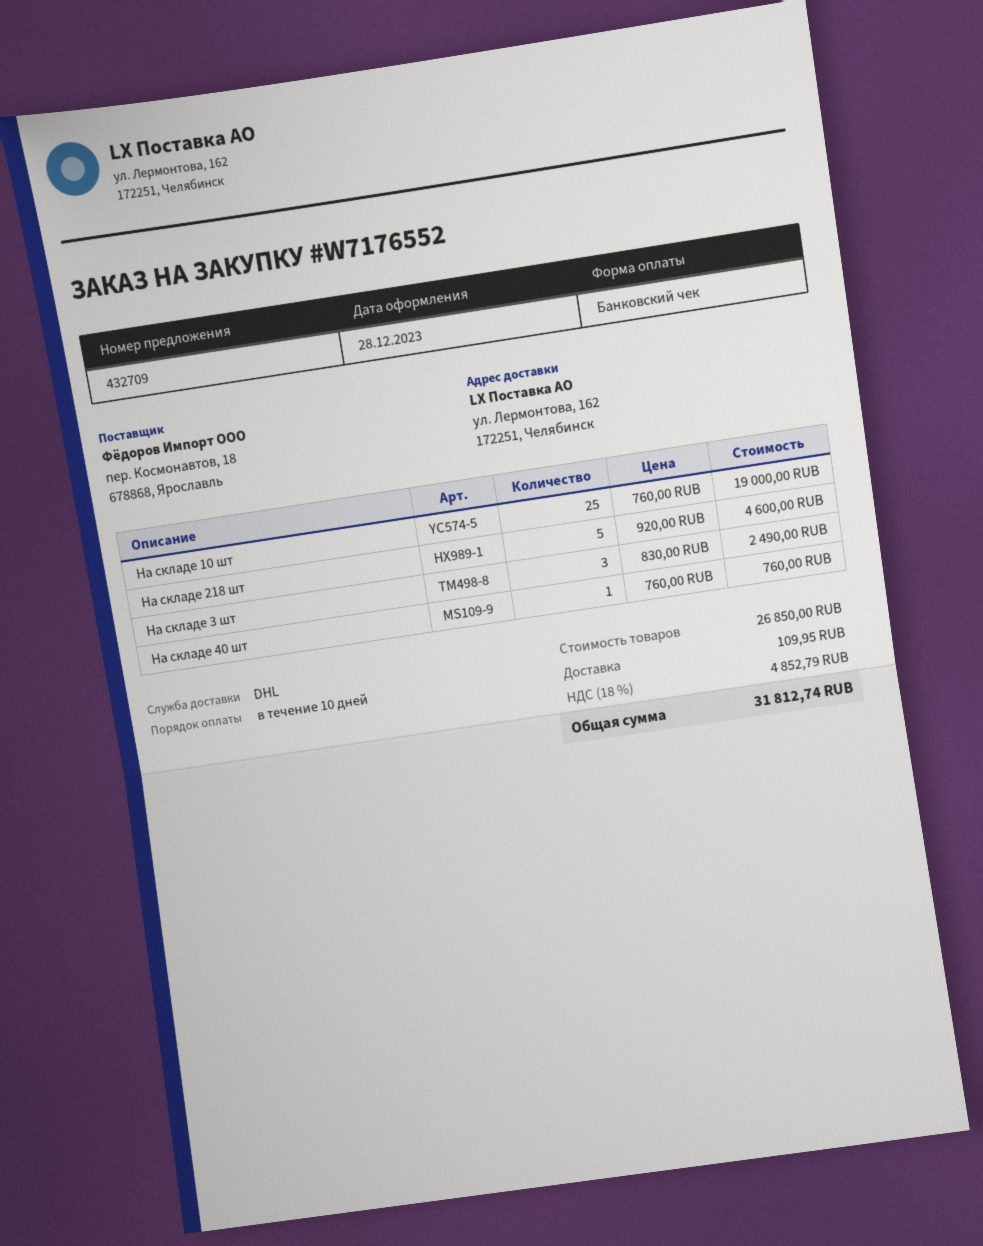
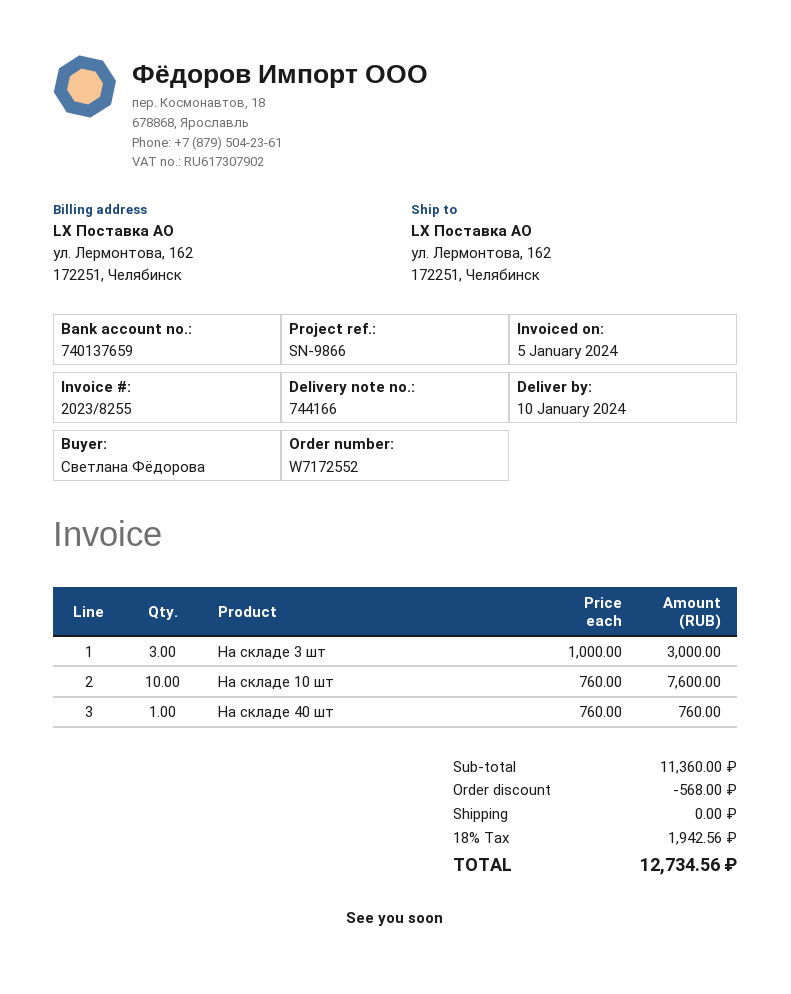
order number: W7176552 -> W7172552
На складе 10 шт: 25 x 760.00 = 19000.00 -> 10 x 760.00 = 7600.00
На складе 218 шт: 5 x 920.00 = 4600.00 -> none
На складе 3 шт: 3 x 830.00 = 2490.00 -> 3 x 1000.00 = 3000.00
subtotal: 26850.00 -> 11360.00
discount: none -> 568.00
shipping: 109.95 -> 0.00
tax: 18% = 4852.79 -> 18% = 1942.56
total: 31812.74 -> 12734.56

